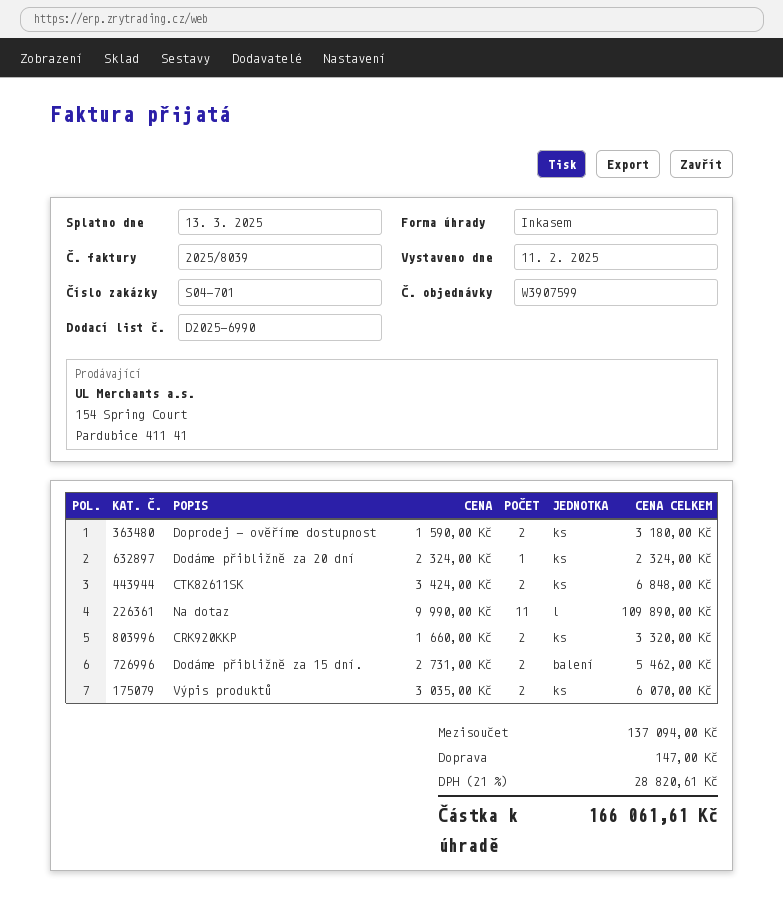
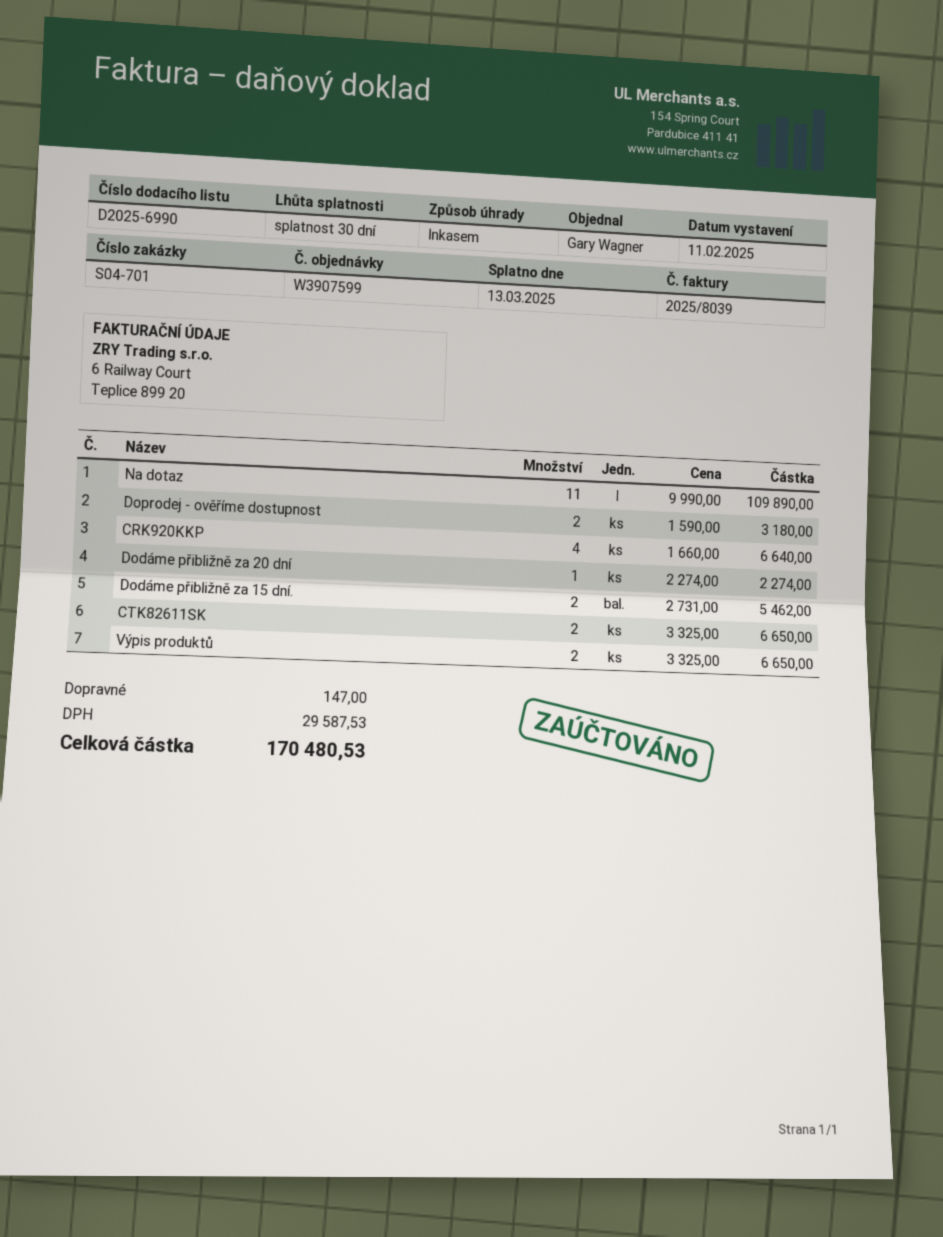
Dodáme přibližně za 20 dní: 1 x 2324.00 = 2324.00 -> 1 x 2274.00 = 2274.00
CTK82611SK: 2 x 3424.00 = 6848.00 -> 2 x 3325.00 = 6650.00
CRK920KKP: 2 x 1660.00 = 3320.00 -> 4 x 1660.00 = 6640.00
Výpis produktů: 2 x 3035.00 = 6070.00 -> 2 x 3325.00 = 6650.00
tax: 28820.61 -> 29587.53
total: 166061.61 -> 170480.53

